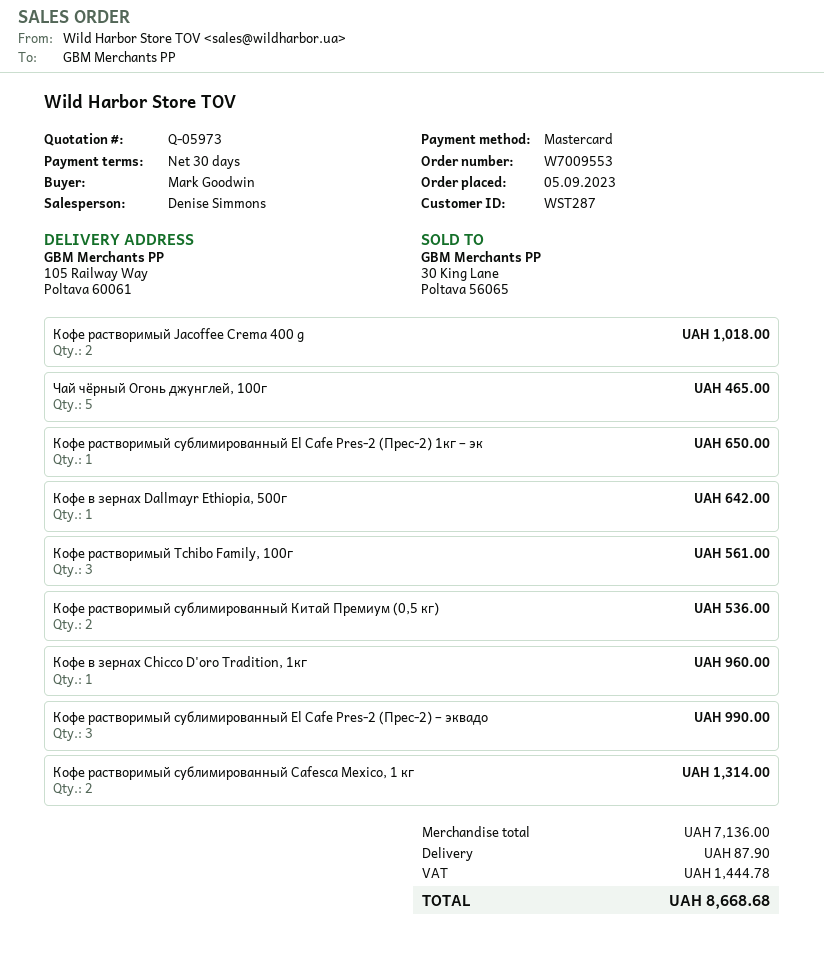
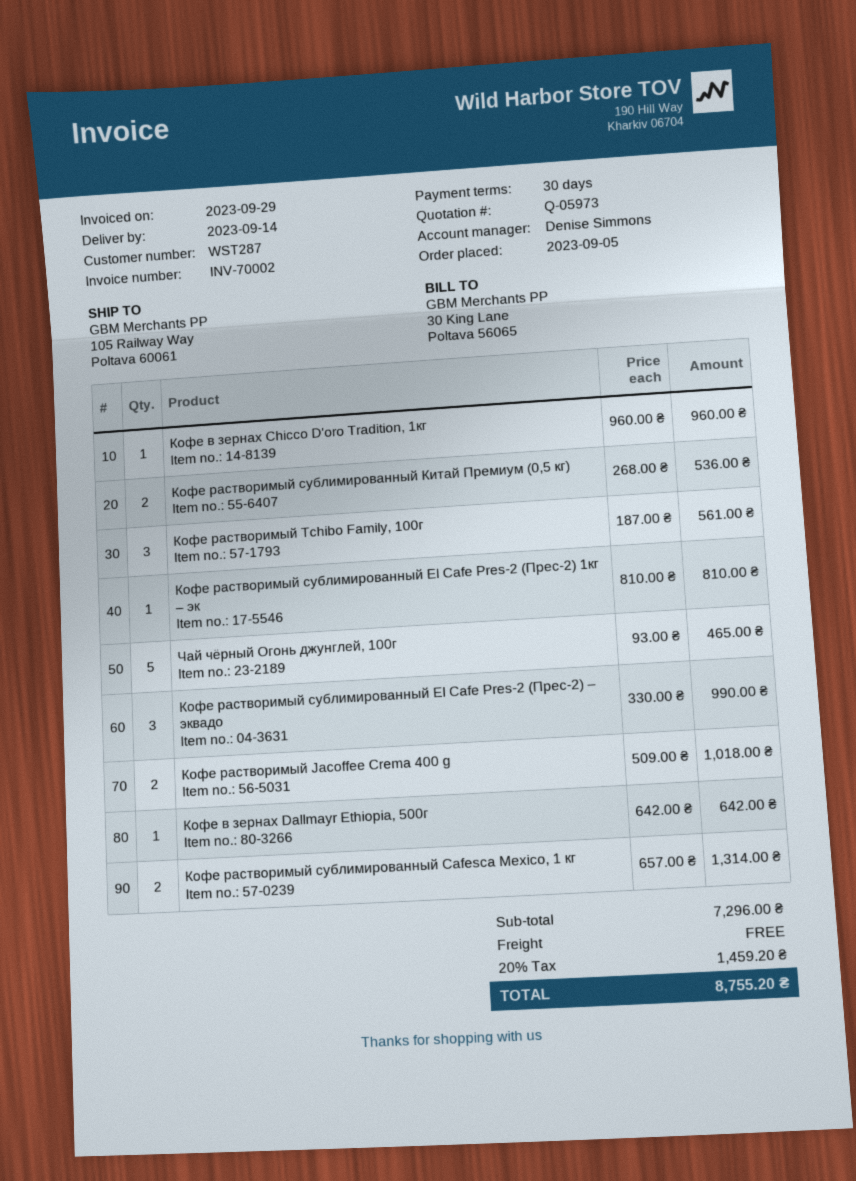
Кофе растворимый сублимированный El Cafe Pres-2 (Прес-2) 1кг – эк: 1 for 650.00 -> 1 for 810.00
subtotal: 7136.00 -> 7296.00
shipping: 87.90 -> 0.00
tax: 1444.78 -> 1459.20
total: 8668.68 -> 8755.20

